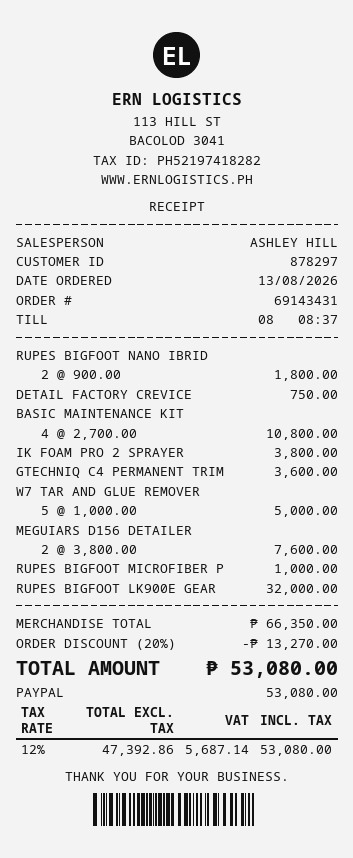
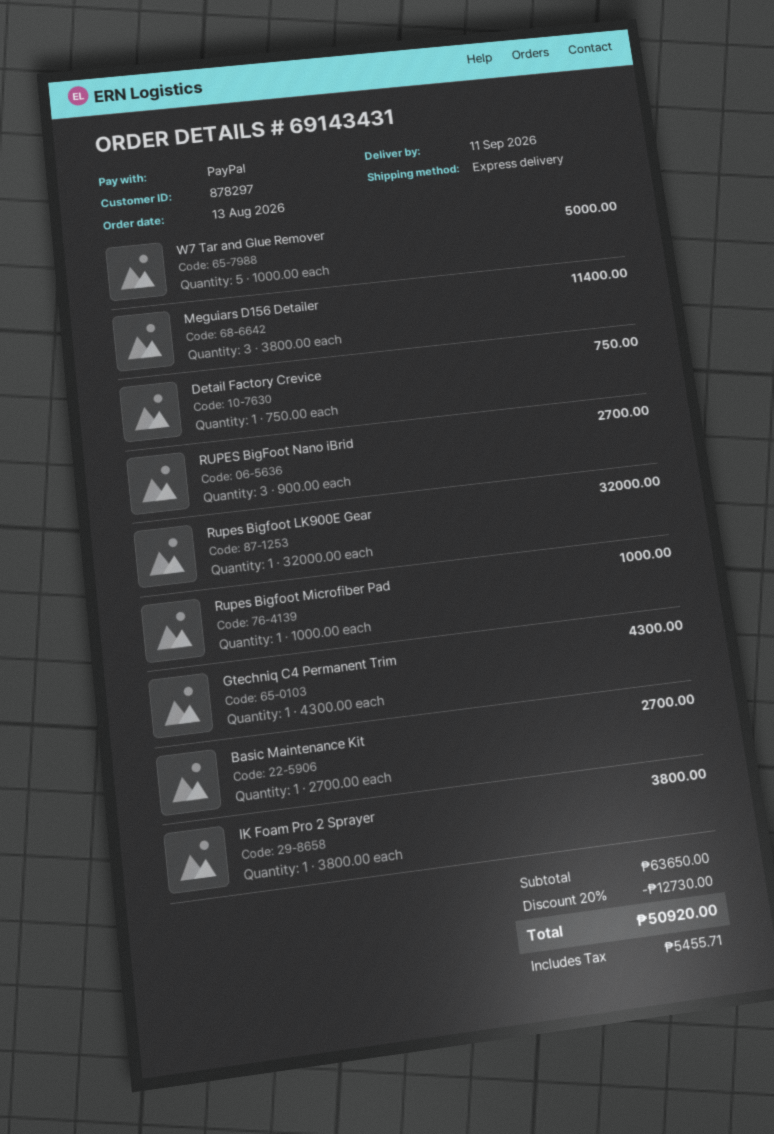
RUPES BIGFOOT NANO IBRID: 2 x 900.00 = 1800.00 -> 3 x 900.00 = 2700.00
BASIC MAINTENANCE KIT: 4 x 2700.00 = 10800.00 -> 1 x 2700.00 = 2700.00
GTECHNIQ C4 PERMANENT TRIM: 1 x 3600.00 = 3600.00 -> 1 x 4300.00 = 4300.00
MEGUIARS D156 DETAILER: 2 x 3800.00 = 7600.00 -> 3 x 3800.00 = 11400.00
subtotal: 66350.00 -> 63650.00
discount: 20% = 13270.00 -> 20% = 12730.00
tax: 5687.14 -> 5455.71
total: 53080.00 -> 50920.00

